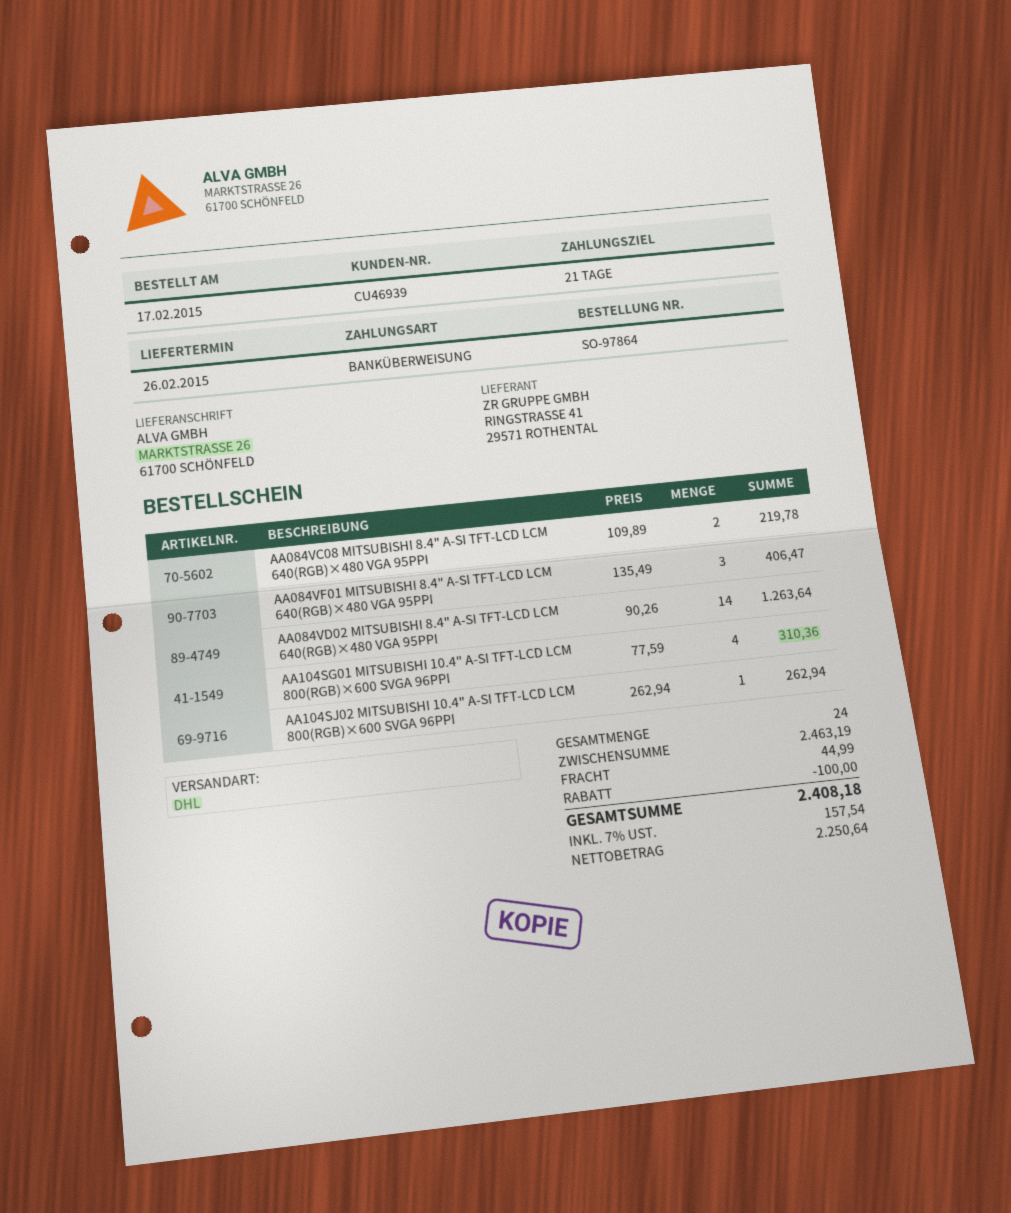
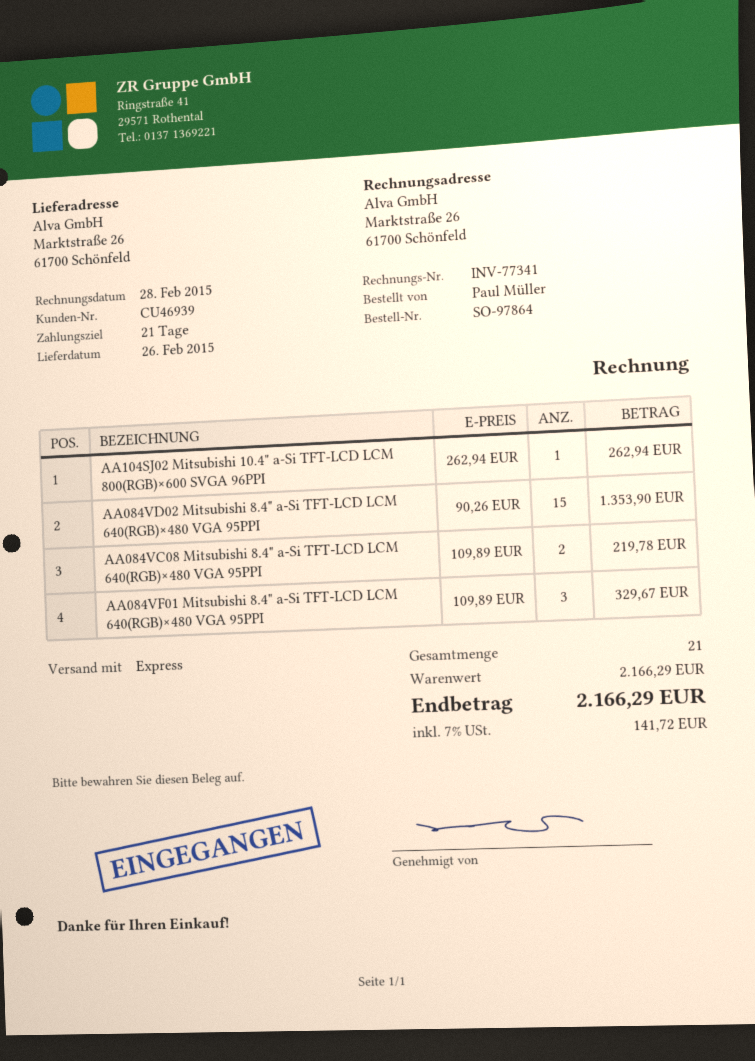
shipping method: DHL -> express
AA084VF01 MITSUBISHI 8.4" A-SI TFT-LCD LCM 640(RGB)×480 VGA 95PPI: 3 x 135.49 = 406.47 -> 3 x 109.89 = 329.67
AA084VD02 MITSUBISHI 8.4" A-SI TFT-LCD LCM 640(RGB)×480 VGA 95PPI: 14 x 90.26 = 1263.64 -> 15 x 90.26 = 1353.90
AA104SG01 MITSUBISHI 10.4" A-SI TFT-LCD LCM 800(RGB)×600 SVGA 96PPI: 4 x 77.59 = 310.36 -> none
total quantity: 24 -> 21
subtotal: 2463.19 -> 2166.29
discount: 100.00 -> none
shipping: 44.99 -> none
tax: 7% = 157.54 -> 7% = 141.72
total: 2408.18 -> 2166.29

